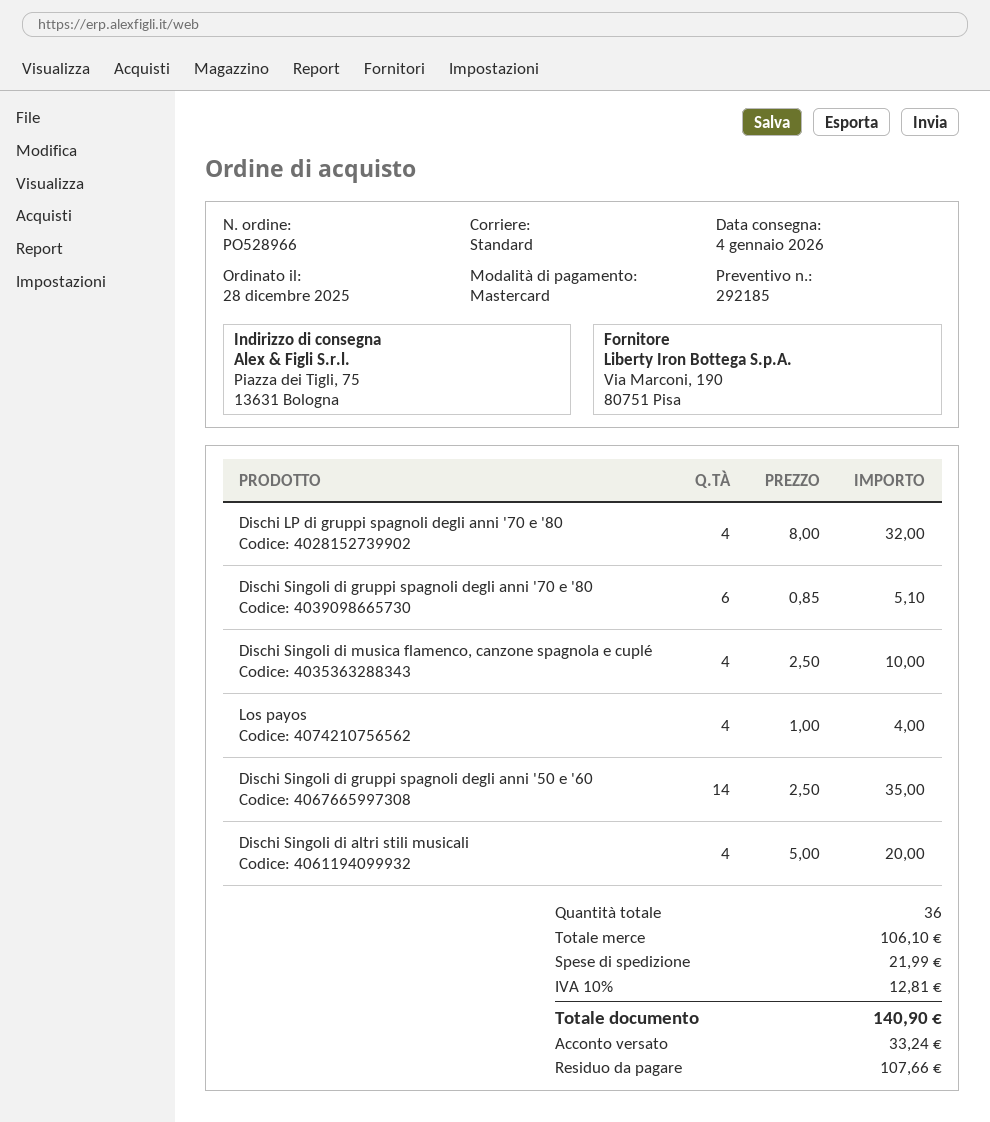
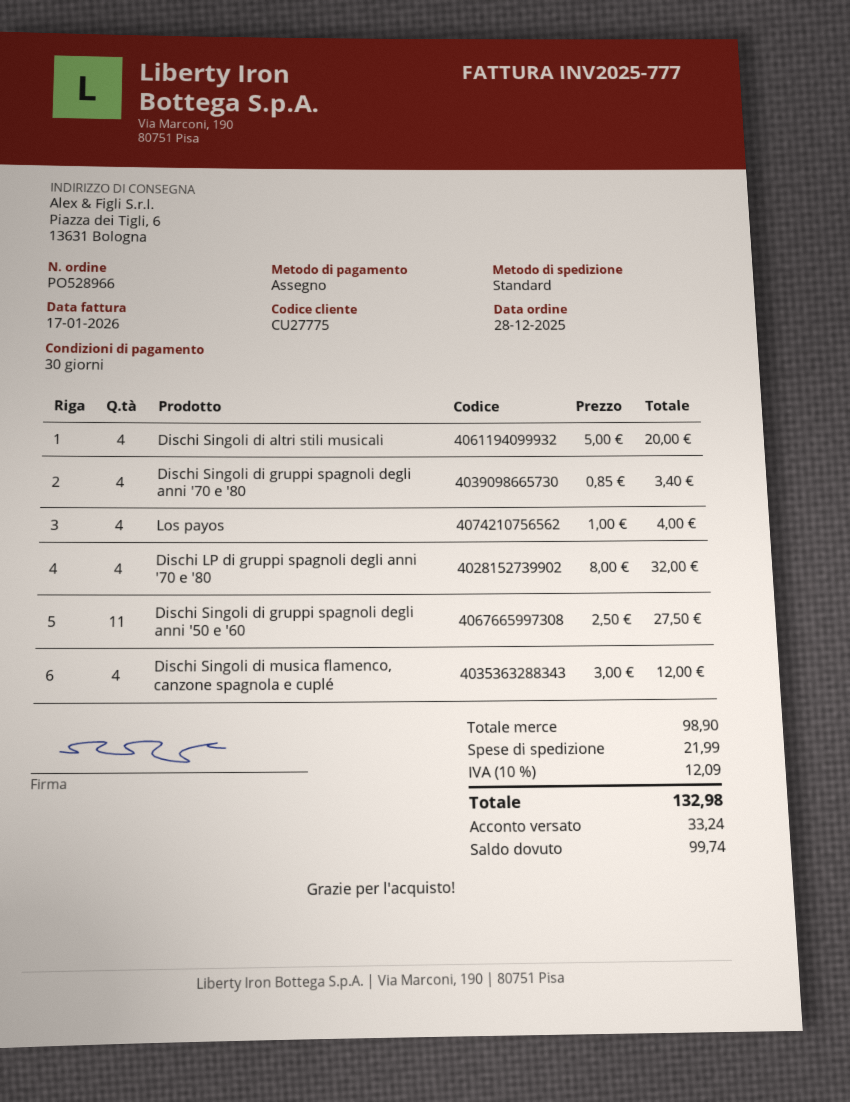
payment method: Mastercard -> cheque
ship to: Piazza dei Tigli, 75, 13631 Bologna -> Piazza dei Tigli, 6, 13631 Bologna
Dischi Singoli di gruppi spagnoli degli anni '70 e '80: 6 x 0.85 = 5.10 -> 4 x 0.85 = 3.40
Dischi Singoli di musica flamenco, canzone spagnola e cuplé: 4 x 2.50 = 10.00 -> 4 x 3.00 = 12.00
Dischi Singoli di gruppi spagnoli degli anni '50 e '60: 14 x 2.50 = 35.00 -> 11 x 2.50 = 27.50
subtotal: 106.10 -> 98.90
tax: 10% = 12.81 -> 10% = 12.09
total: 140.90 -> 132.98
balance: 107.66 -> 99.74

